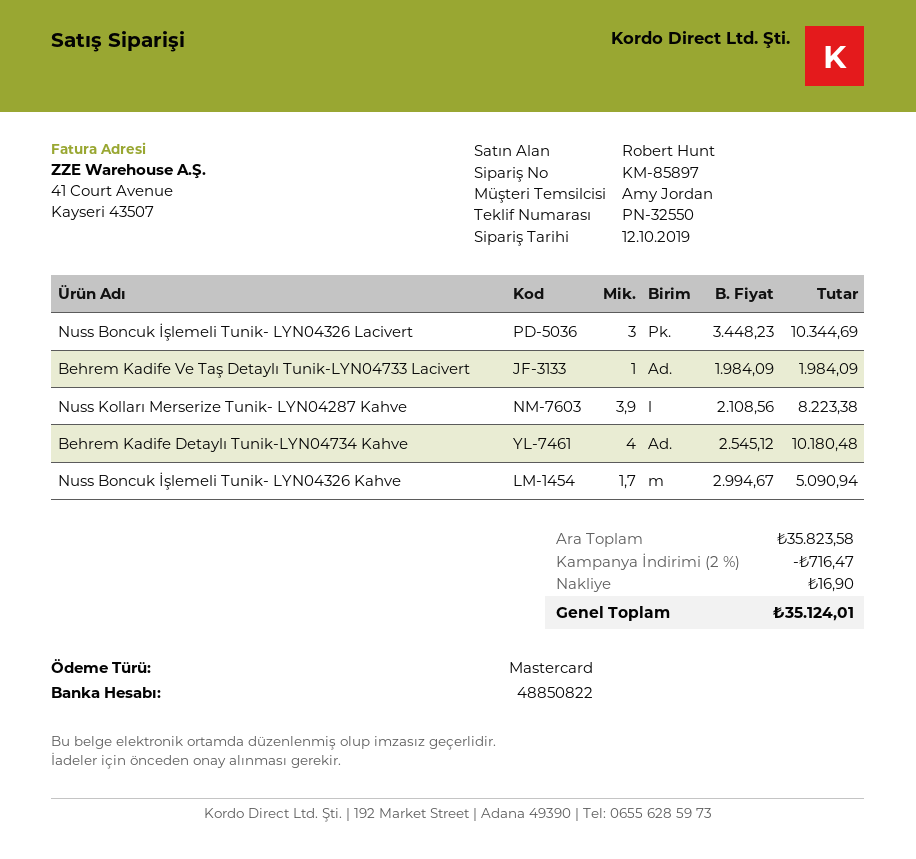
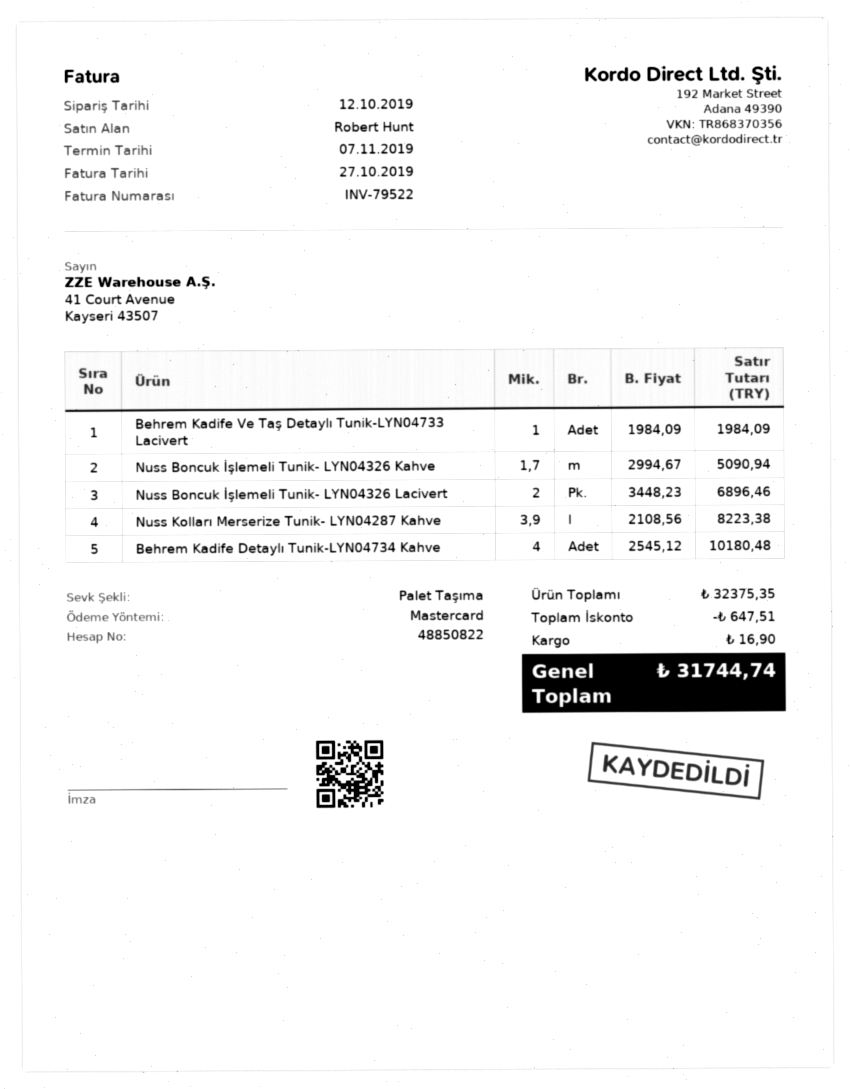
Nuss Boncuk İşlemeli Tunik- LYN04326 Lacivert: 3 x 3448.23 = 10344.69 -> 2 x 3448.23 = 6896.46
subtotal: 35823.58 -> 32375.35
discount: 716.47 -> 647.51
total: 35124.01 -> 31744.74

